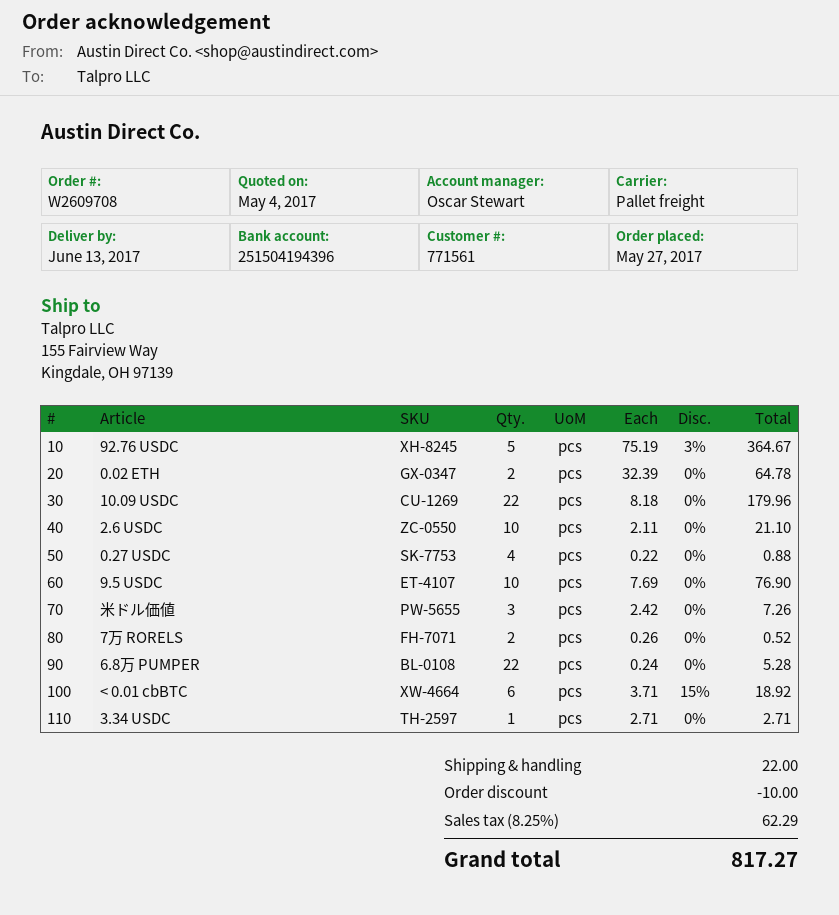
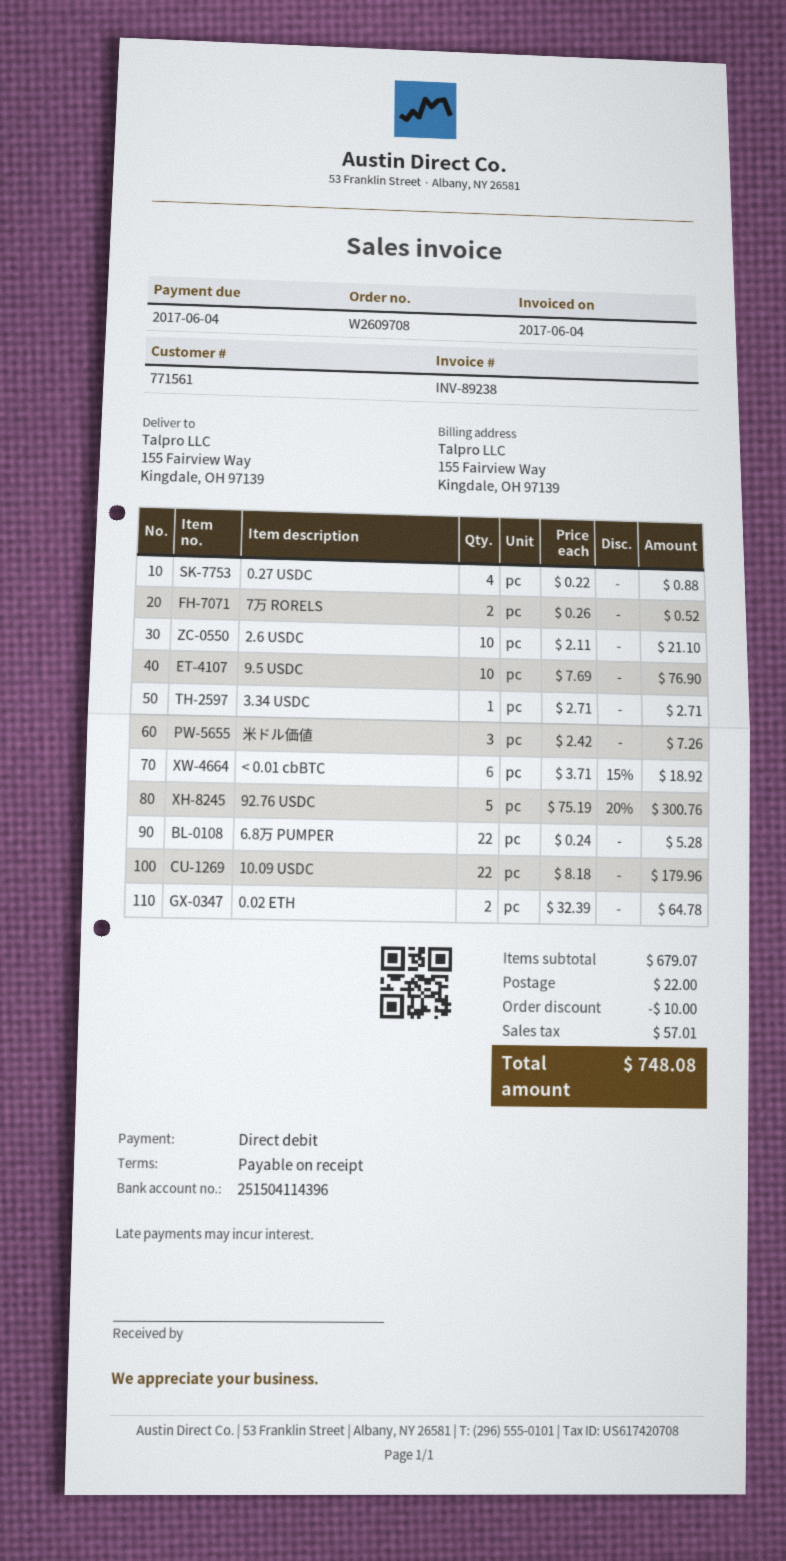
bank account: 251504194396 -> 251504114396
92.76 USDC: 5 x 75.19 - 3% = 364.67 -> 5 x 75.19 - 20% = 300.76
tax: 62.29 -> 57.01
total: 817.27 -> 748.08

